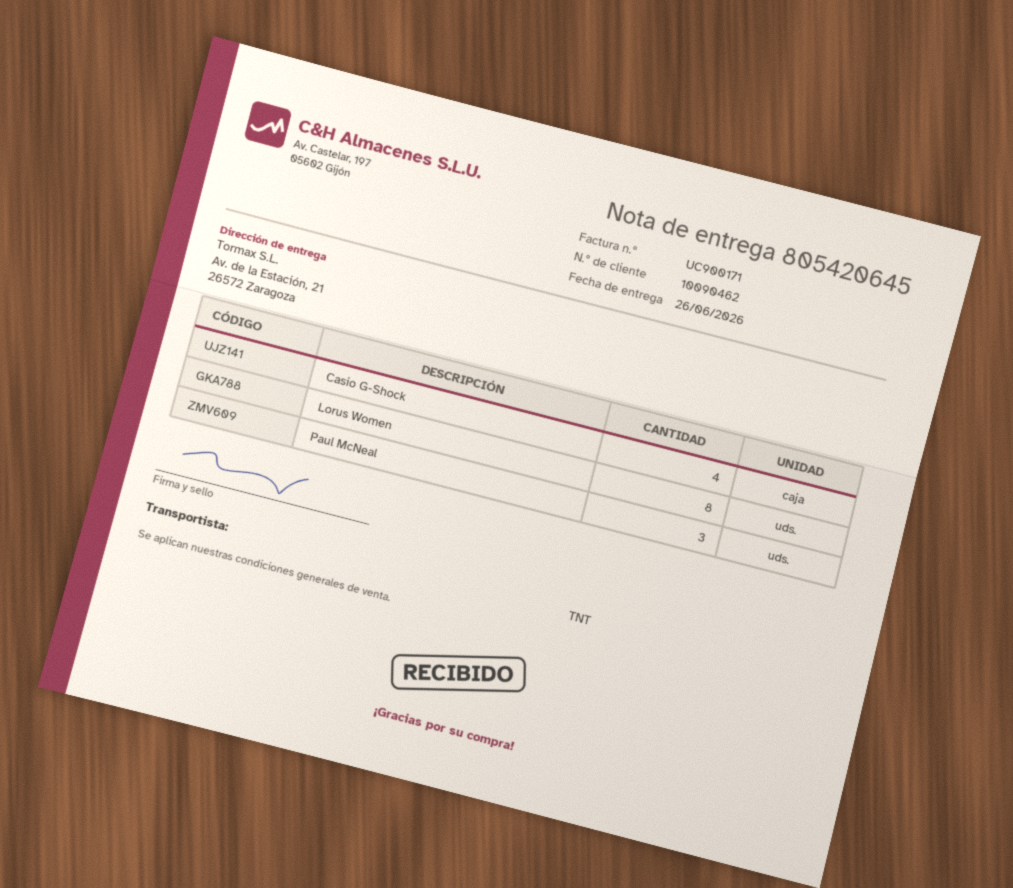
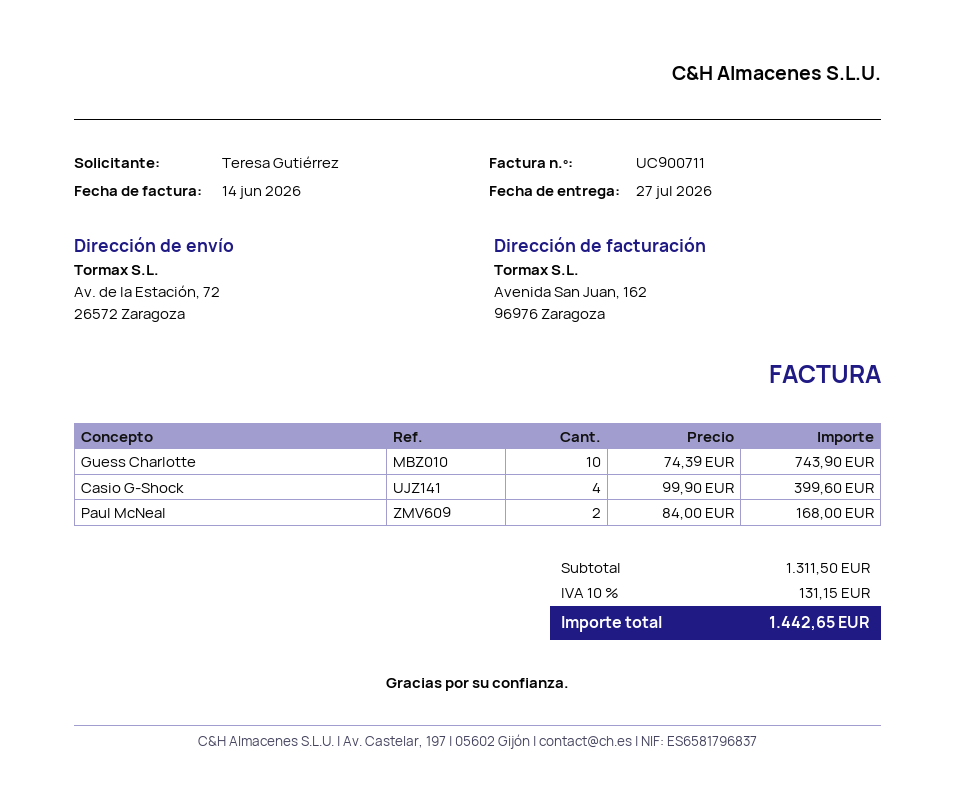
delivery date: 2026-06-26 -> 2026-07-27
invoice number: UC900171 -> UC900711
ship to: Av. de la Estación, 21, 26572 Zaragoza -> Av. de la Estación, 72, 26572 Zaragoza
Lorus Women: 8 -> none
Paul McNeal: 3 -> 2
Guess Charlotte: none -> 10

